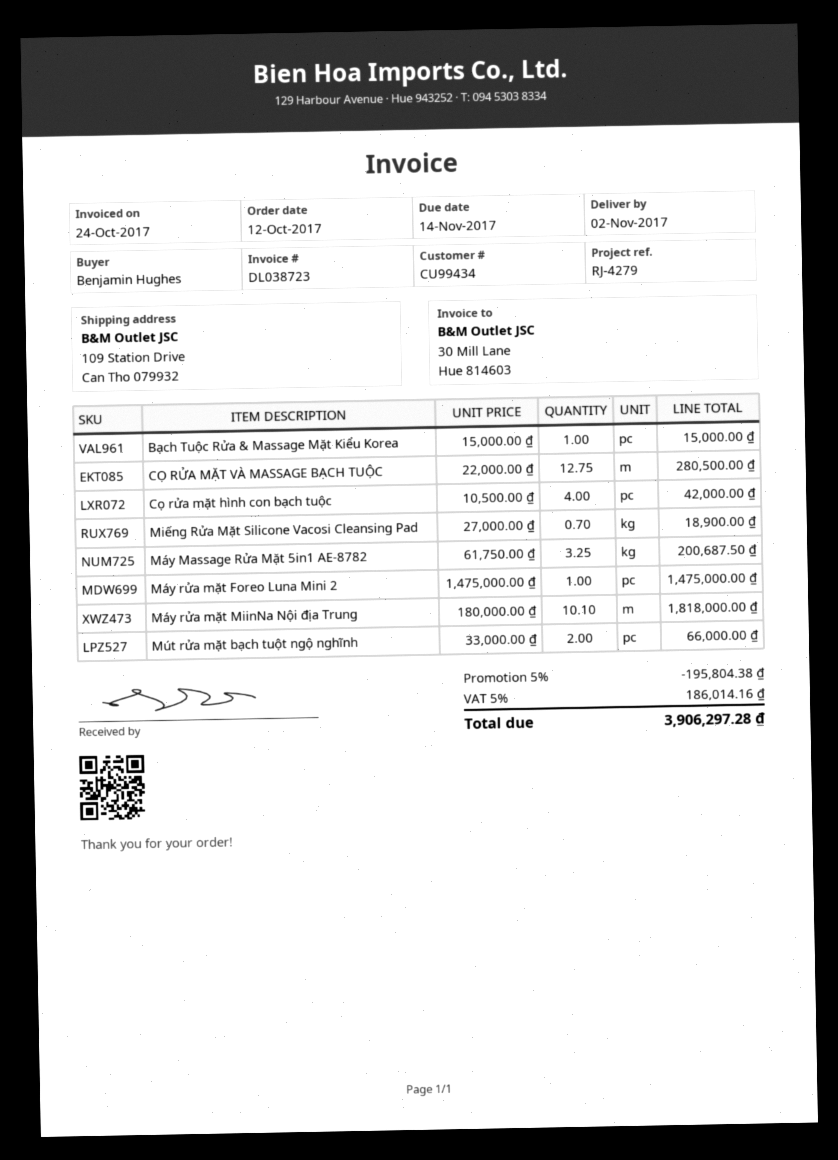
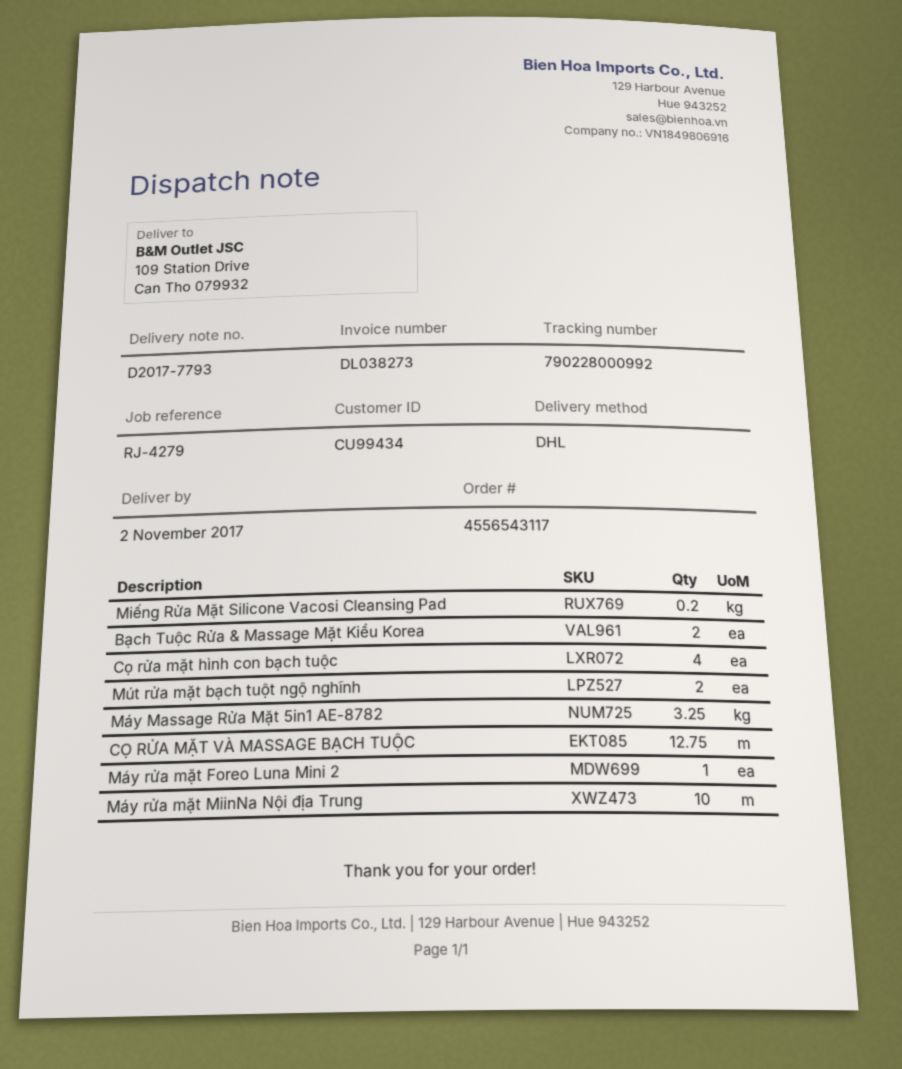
invoice number: DL038723 -> DL038273
Bạch Tuộc Rửa & Massage Mặt Kiểu Korea: 1 -> 2
Miếng Rửa Mặt Silicone Vacosi Cleansing Pad: 0.7 -> 0.2
Máy rửa mặt MiinNa Nội địa Trung: 10.1 -> 10

